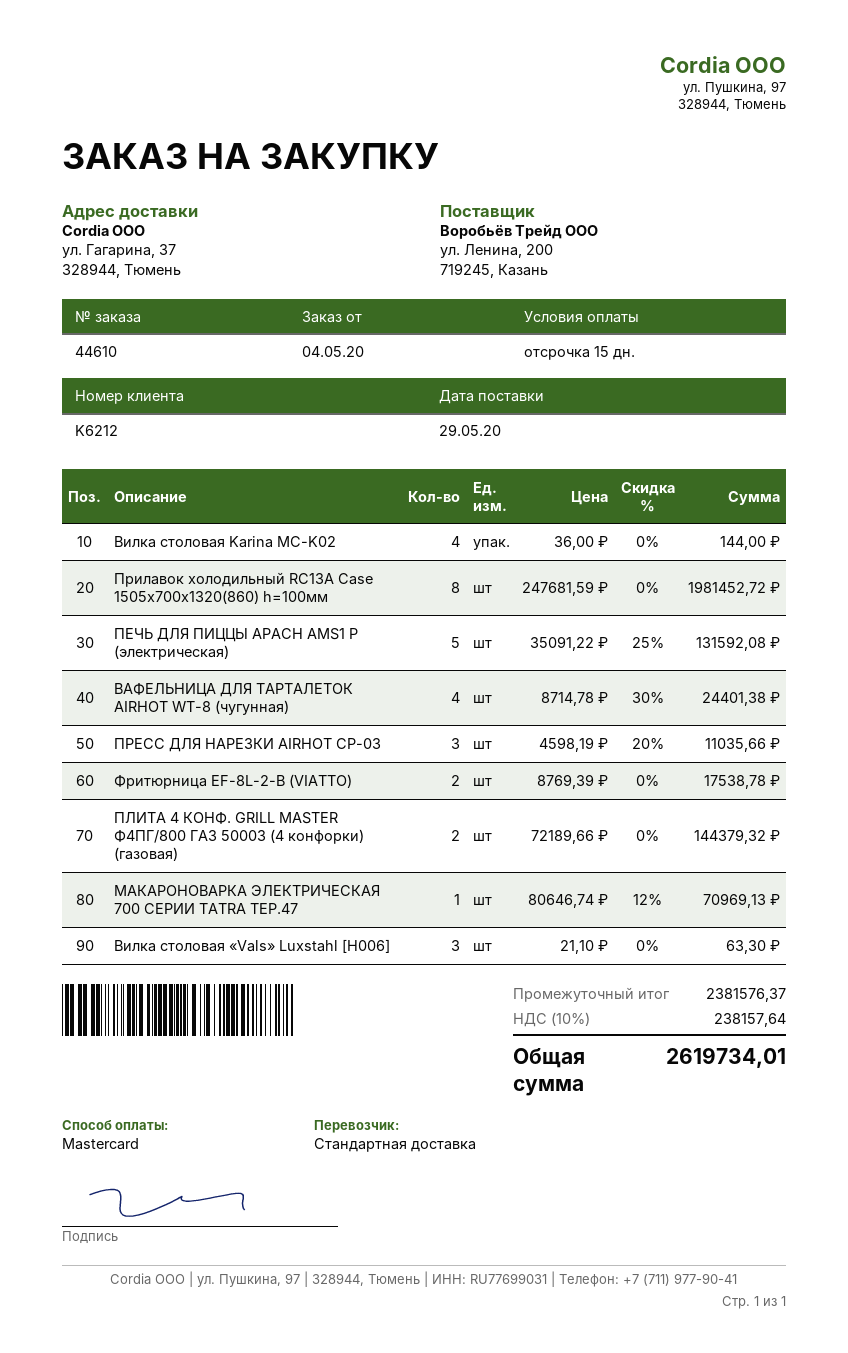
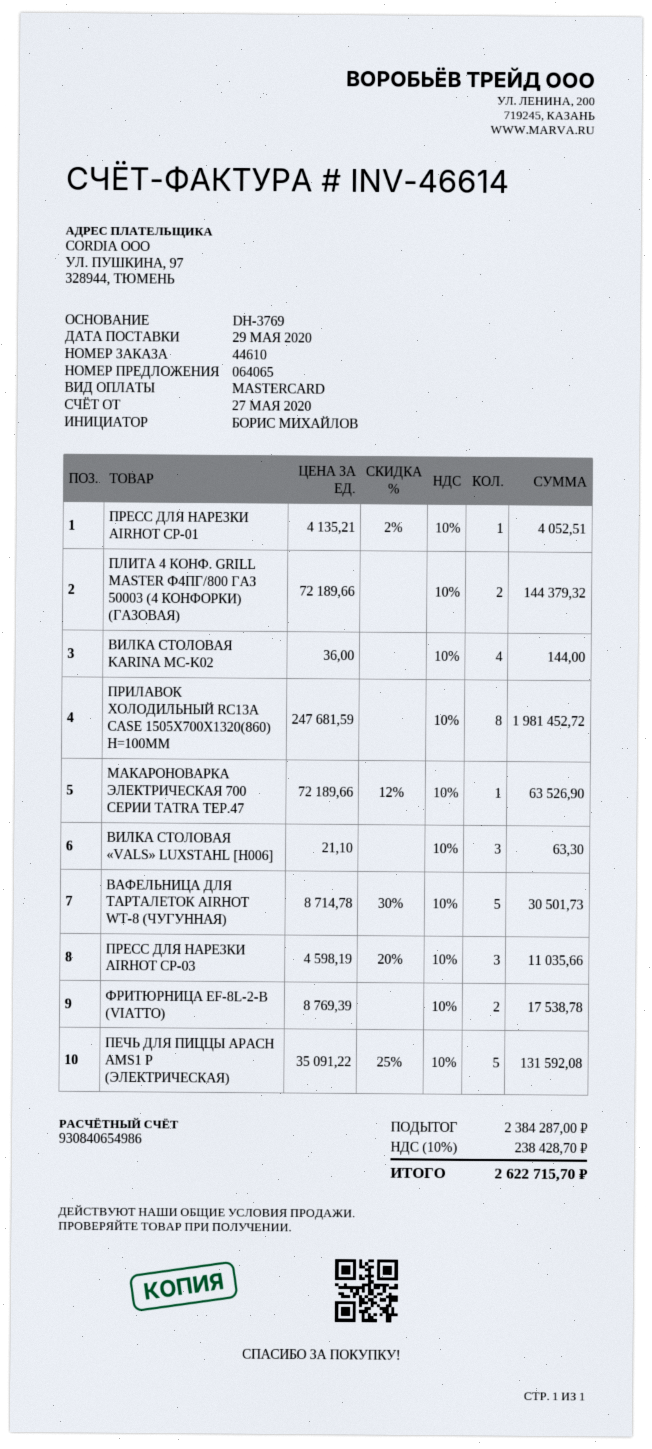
ВАФЕЛЬНИЦА ДЛЯ ТАРТАЛЕТОК AIRHOT WT-8 (чугунная): 4 x 8714.78 - 30% = 24401.38 -> 5 x 8714.78 - 30% = 30501.73
МАКАРОНОВАРКА ЭЛЕКТРИЧЕСКАЯ 700 СЕРИИ TATRA TEP.47: 1 x 80646.74 - 12% = 70969.13 -> 1 x 72189.66 - 12% = 63526.90
ПРЕСС ДЛЯ НАРЕЗКИ AIRHOT CP-01: none -> 1 x 4135.21 - 2% = 4052.51
subtotal: 2381576.37 -> 2384287.00
tax: 10% = 238157.64 -> 10% = 238428.70
total: 2619734.01 -> 2622715.70

